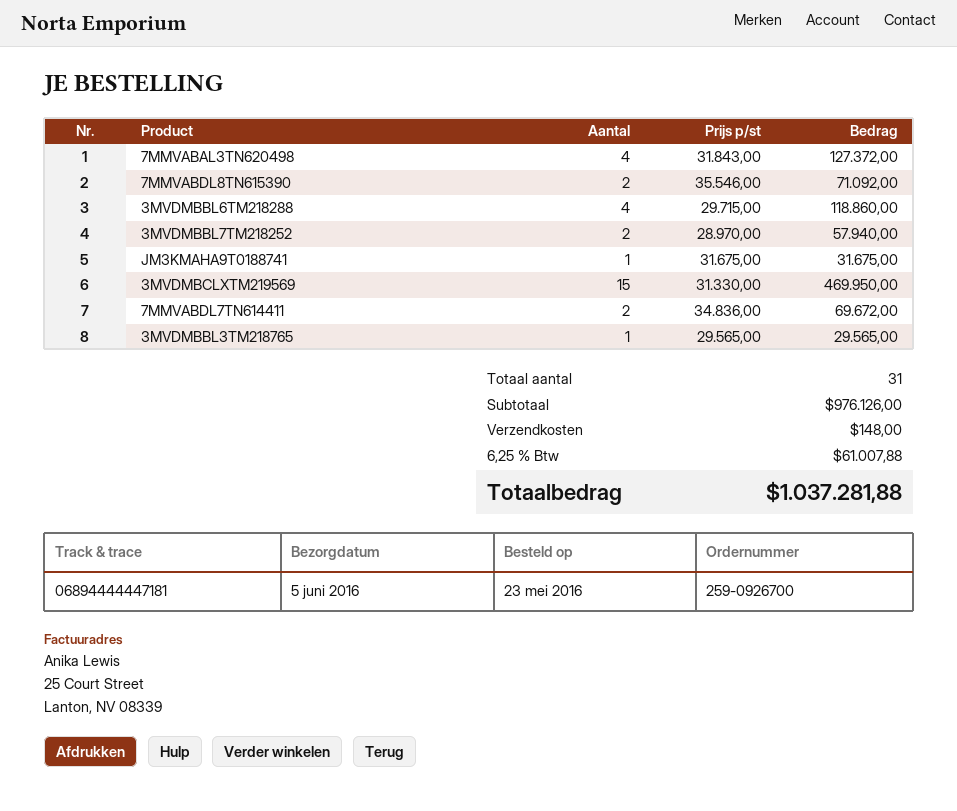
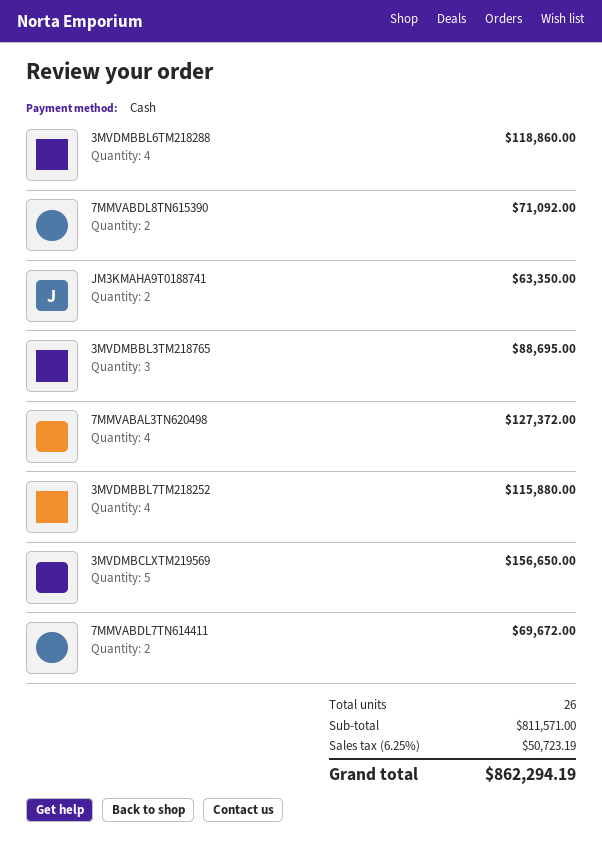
3MVDMBBL7TM218252: 2 for 57940.00 -> 4 for 115880.00
JM3KMAHA9T0188741: 1 for 31675.00 -> 2 for 63350.00
3MVDMBCLXTM219569: 15 for 469950.00 -> 5 for 156650.00
3MVDMBBL3TM218765: 1 for 29565.00 -> 3 for 88695.00
total quantity: 31 -> 26
subtotal: 976126.00 -> 811571.00
shipping: 148.00 -> none
tax: 6.25% = 61007.88 -> 6.25% = 50723.19
total: 1037281.88 -> 862294.19

